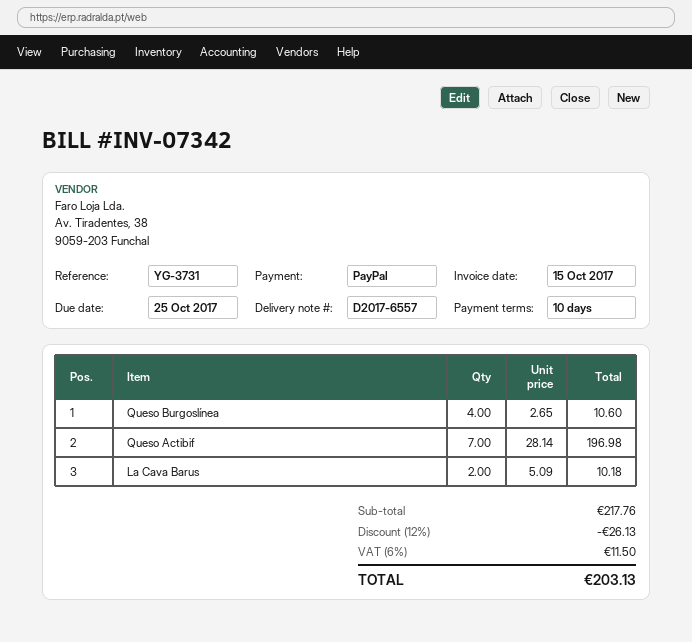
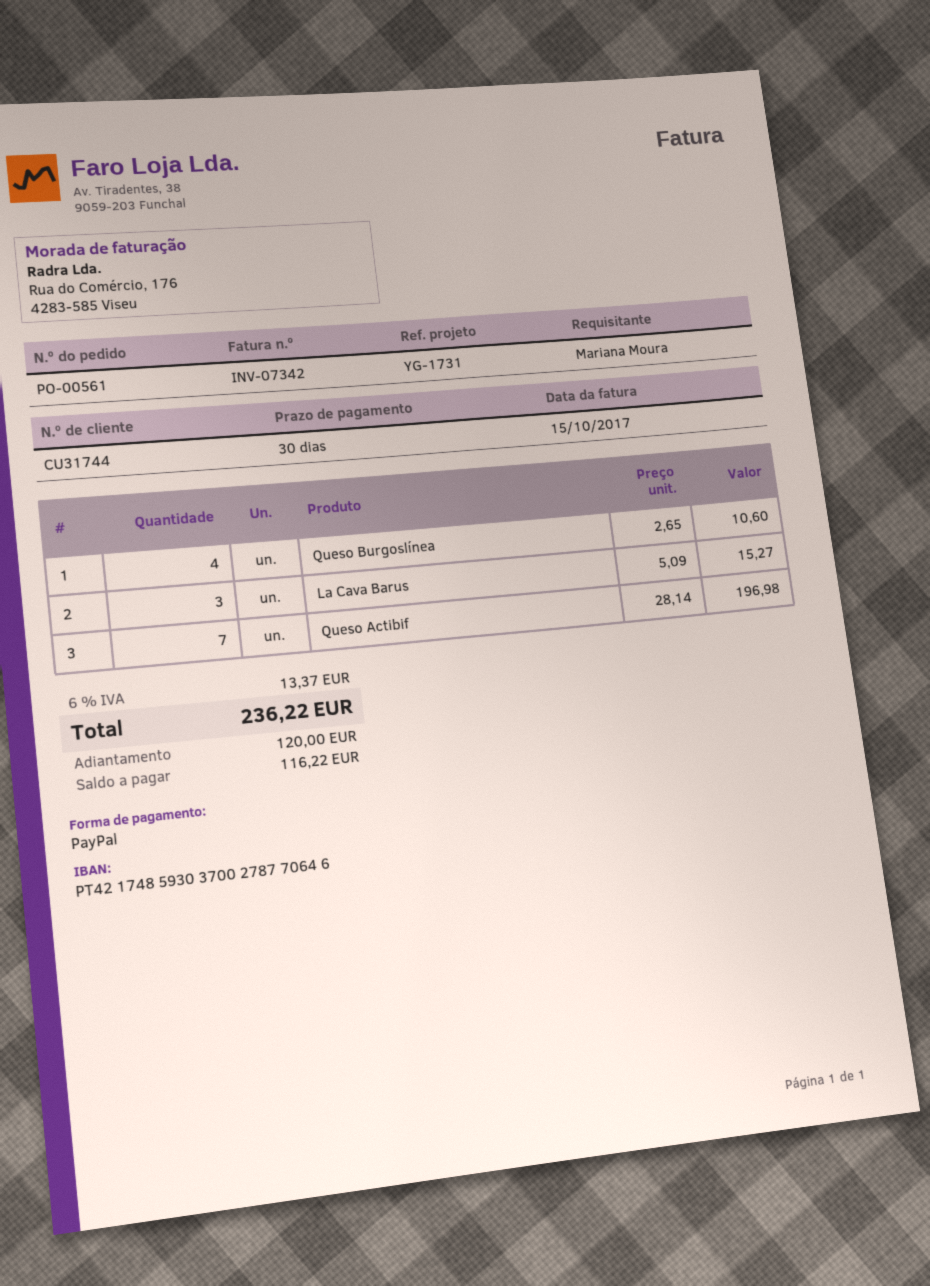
payment terms: 10 days -> 30 days
reference: YG-3731 -> YG-1731
La Cava Barus: 2 x 5.09 = 10.18 -> 3 x 5.09 = 15.27
discount: 12% = 26.13 -> none
tax: 6% = 11.50 -> 6% = 13.37
total: 203.13 -> 236.22

